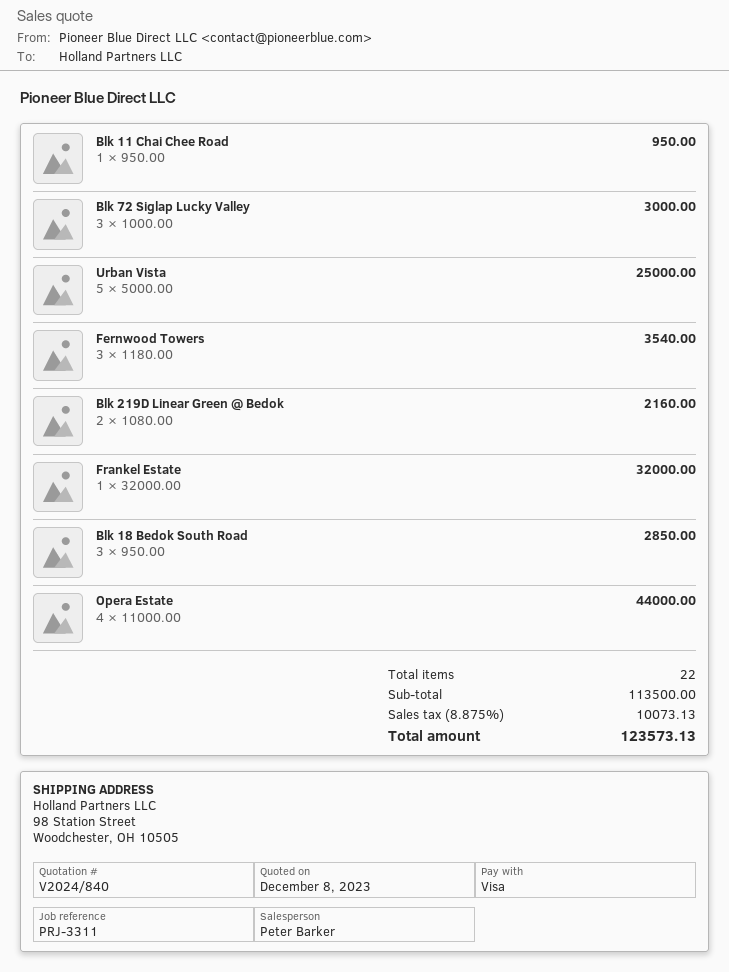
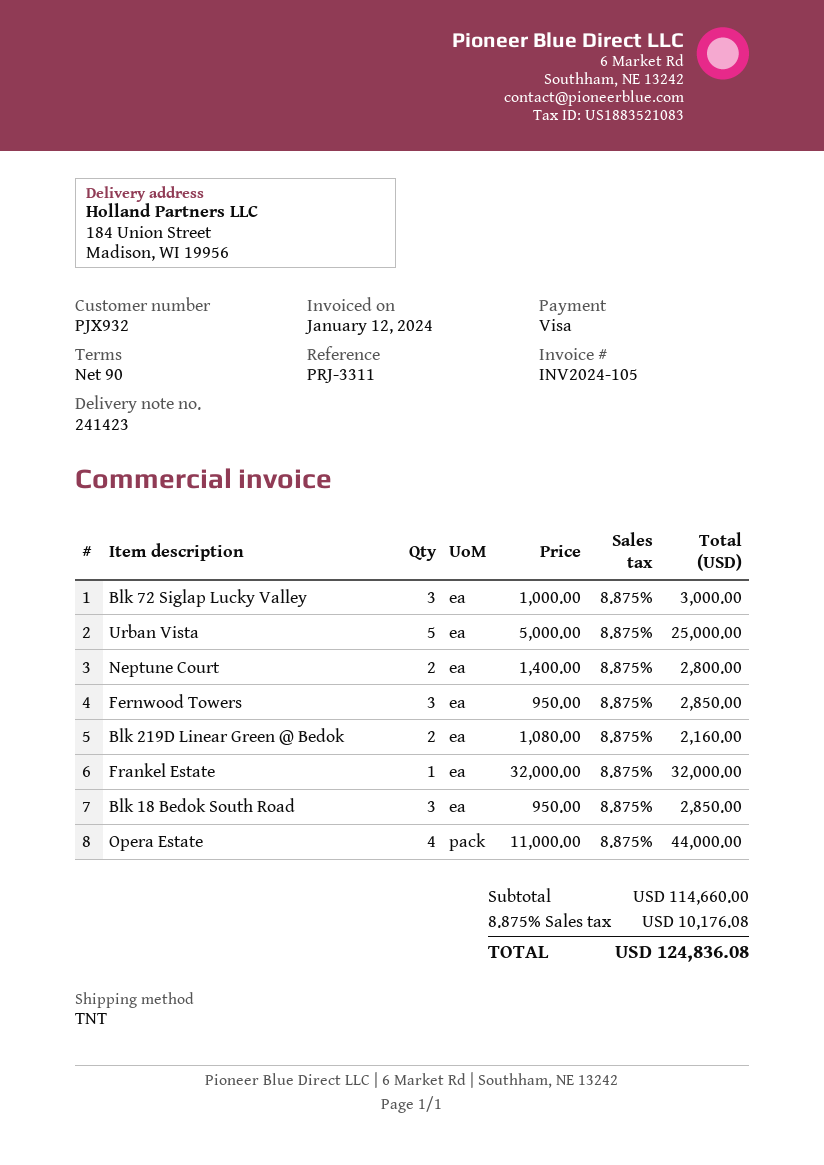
ship to: 98 Station Street, Woodchester, OH 10505 -> 184 Union Street, Madison, WI 19956
Blk 11 Chai Chee Road: 1 x 950.00 = 950.00 -> none
Fernwood Towers: 3 x 1180.00 = 3540.00 -> 3 x 950.00 = 2850.00
Neptune Court: none -> 2 x 1400.00 = 2800.00
subtotal: 113500.00 -> 114660.00
tax: 8.875% = 10073.13 -> 8.875% = 10176.08
total: 123573.13 -> 124836.08

